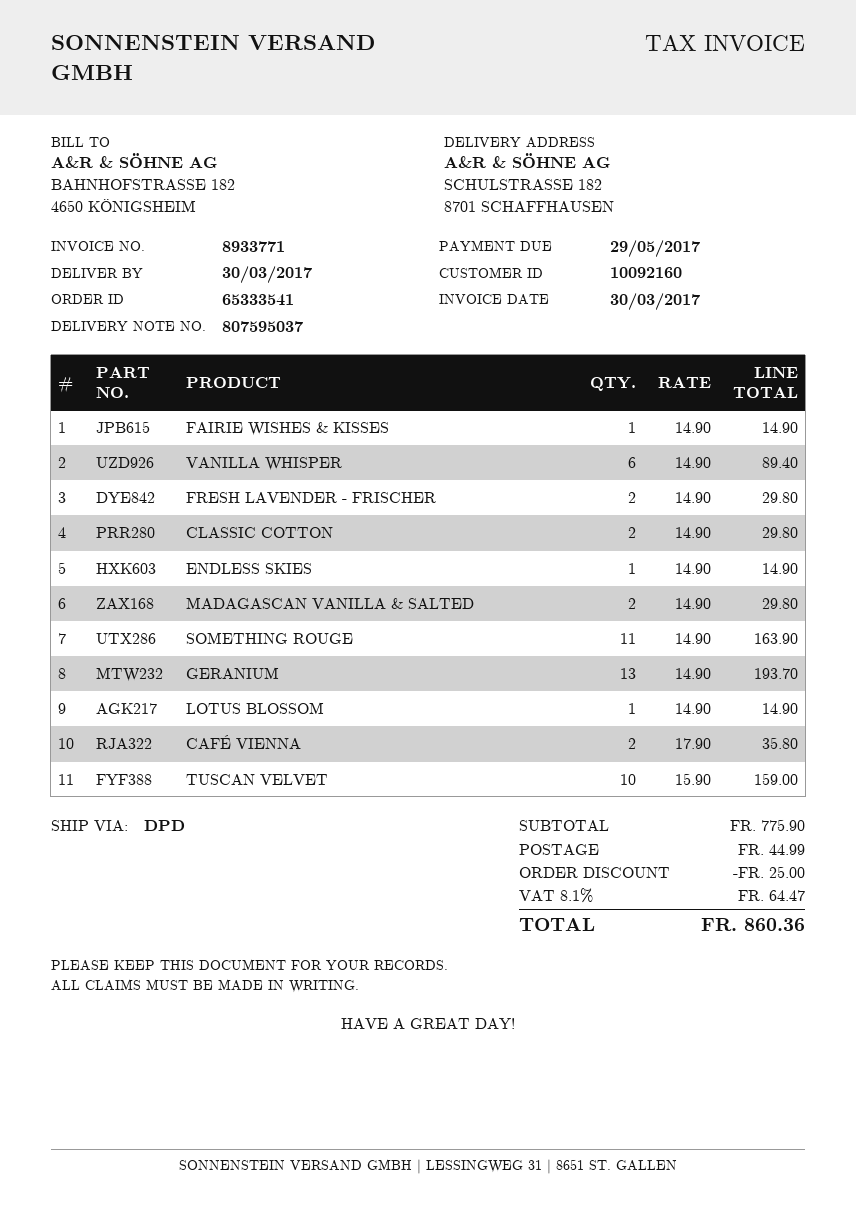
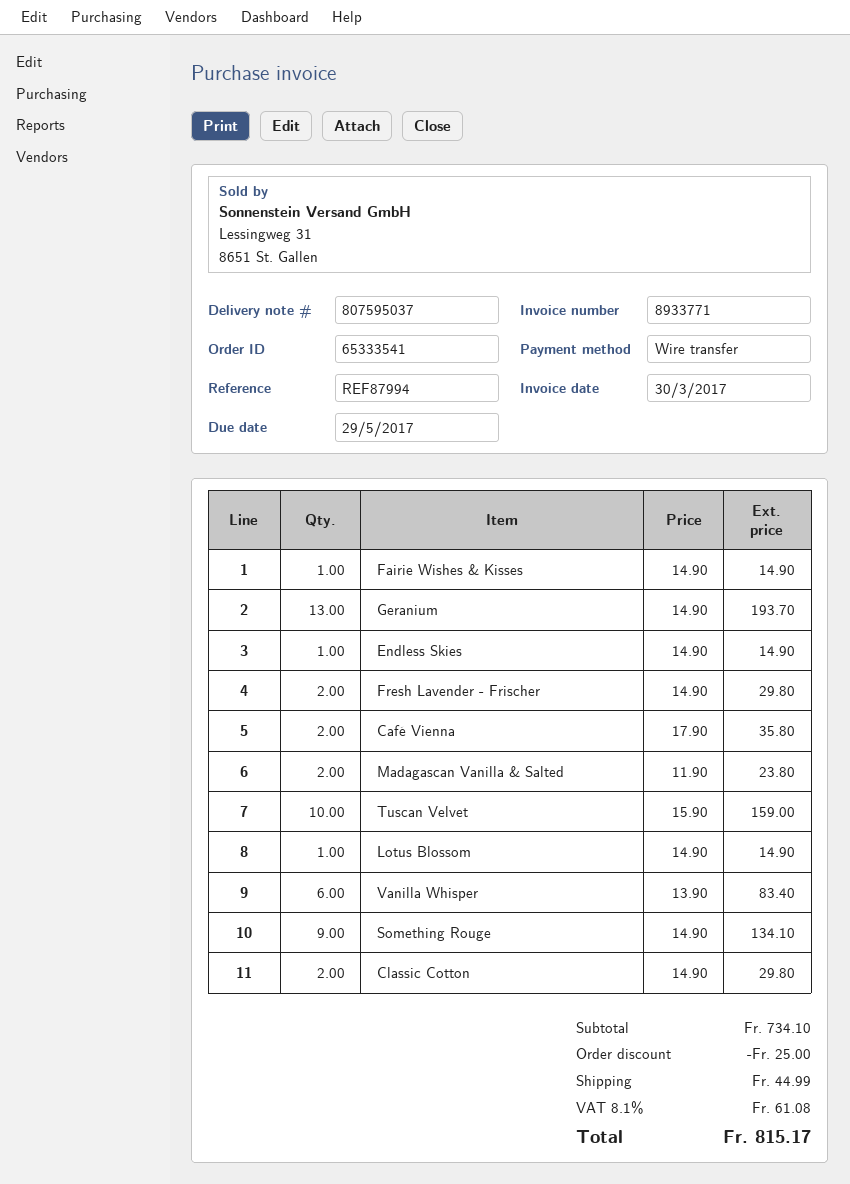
VANILLA WHISPER: 6 x 14.90 = 89.40 -> 6 x 13.90 = 83.40
MADAGASCAN VANILLA & SALTED: 2 x 14.90 = 29.80 -> 2 x 11.90 = 23.80
SOMETHING ROUGE: 11 x 14.90 = 163.90 -> 9 x 14.90 = 134.10
subtotal: 775.90 -> 734.10
tax: 8.1% = 64.47 -> 8.1% = 61.08
total: 860.36 -> 815.17

